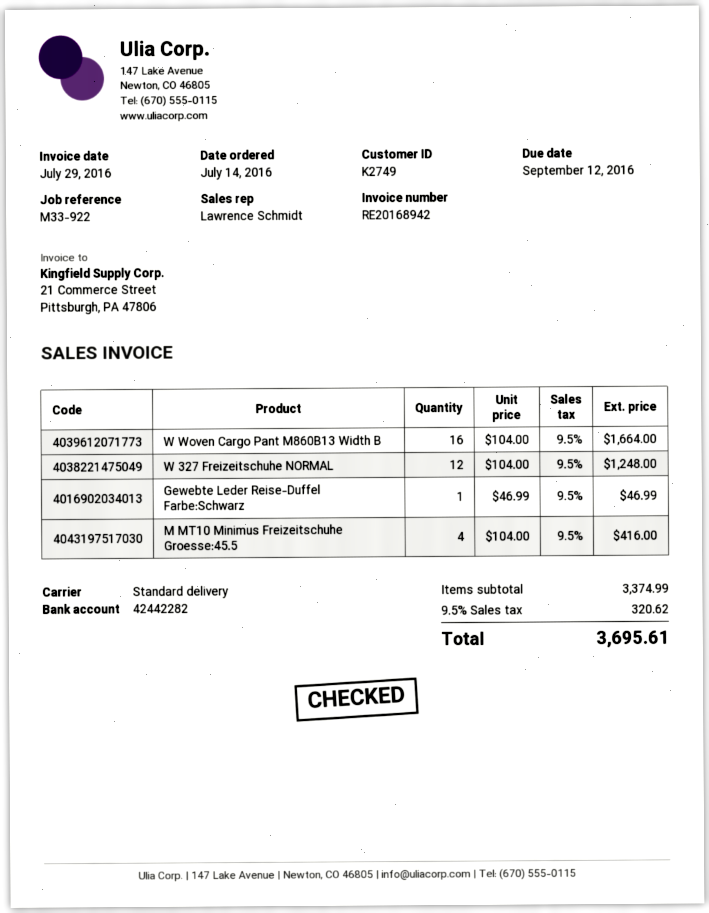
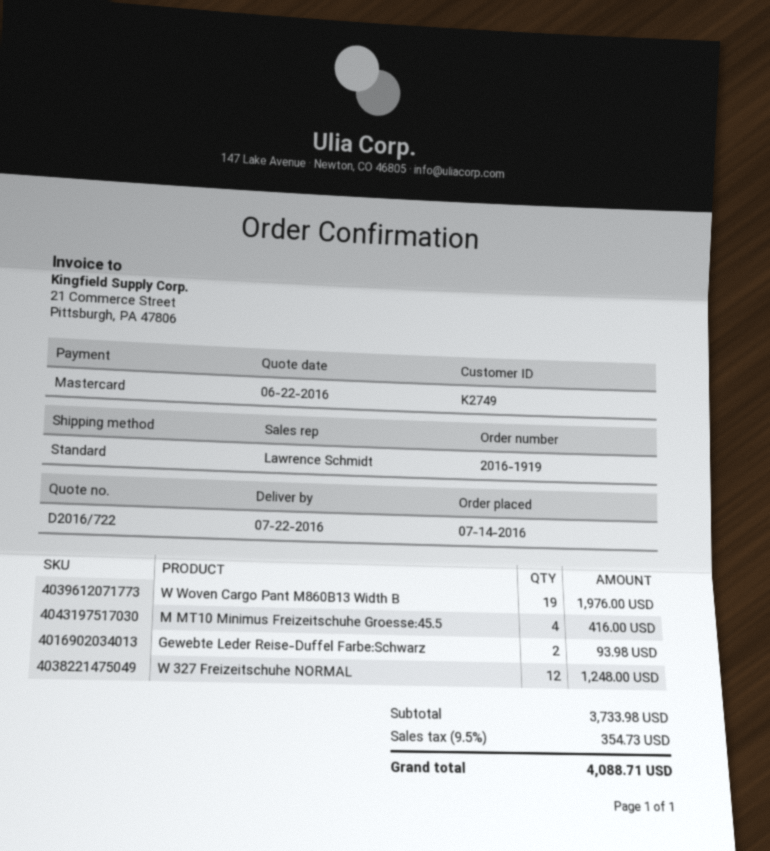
W Woven Cargo Pant M860B13 Width B: 16 for 1664.00 -> 19 for 1976.00
Gewebte Leder Reise-Duffel Farbe:Schwarz: 1 for 46.99 -> 2 for 93.98
subtotal: 3374.99 -> 3733.98
tax: 9.5% = 320.62 -> 9.5% = 354.73
total: 3695.61 -> 4088.71

